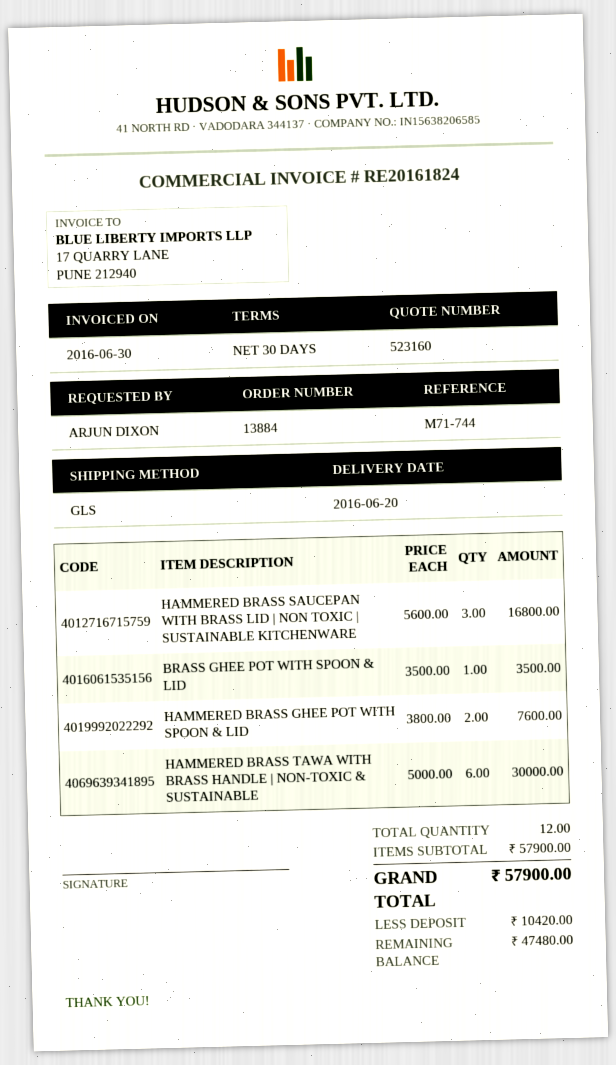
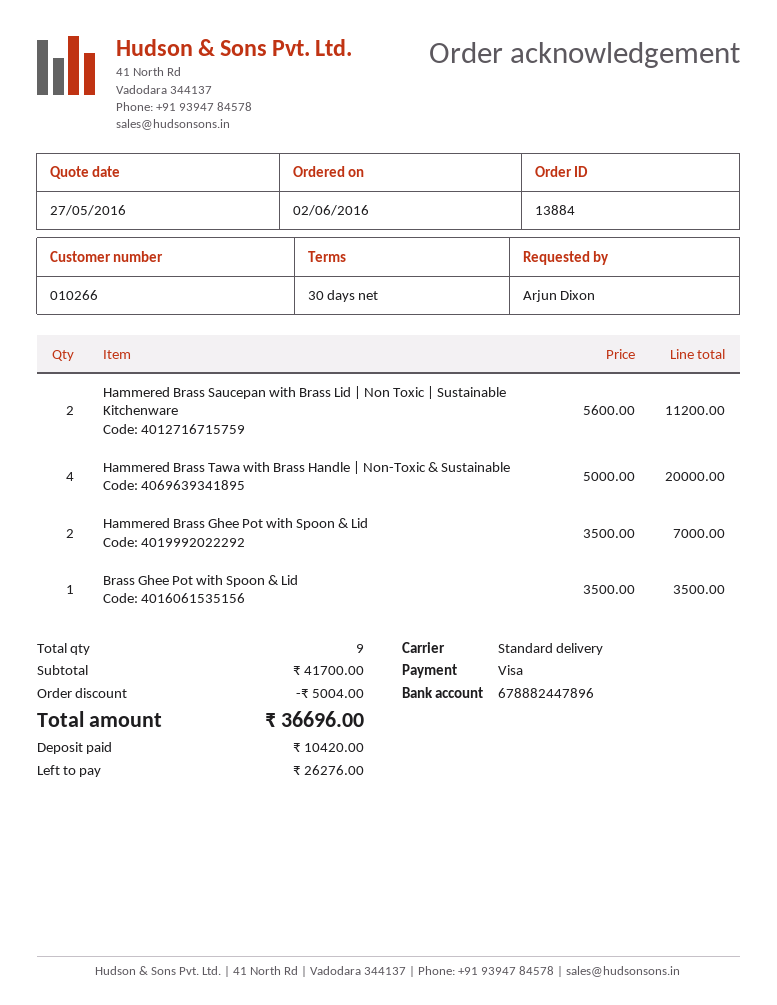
shipping method: GLS -> standard
HAMMERED BRASS SAUCEPAN WITH BRASS LID | NON TOXIC | SUSTAINABLE KITCHENWARE: 3 x 5600.00 = 16800.00 -> 2 x 5600.00 = 11200.00
HAMMERED BRASS GHEE POT WITH SPOON & LID: 2 x 3800.00 = 7600.00 -> 2 x 3500.00 = 7000.00
HAMMERED BRASS TAWA WITH BRASS HANDLE | NON-TOXIC & SUSTAINABLE: 6 x 5000.00 = 30000.00 -> 4 x 5000.00 = 20000.00
total quantity: 12 -> 9
subtotal: 57900.00 -> 41700.00
discount: none -> 5004.00
total: 57900.00 -> 36696.00
balance: 47480.00 -> 26276.00

